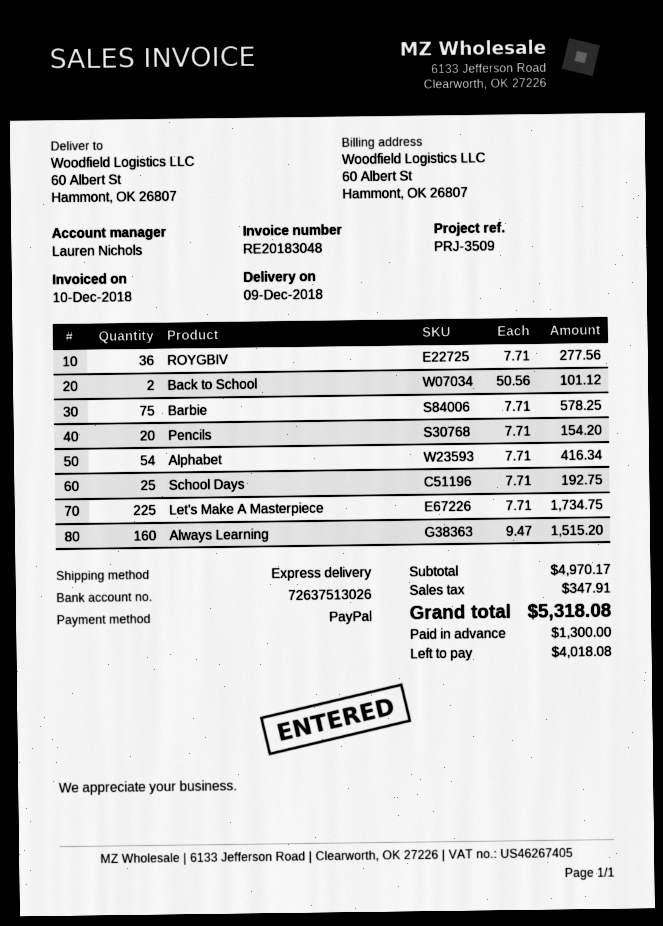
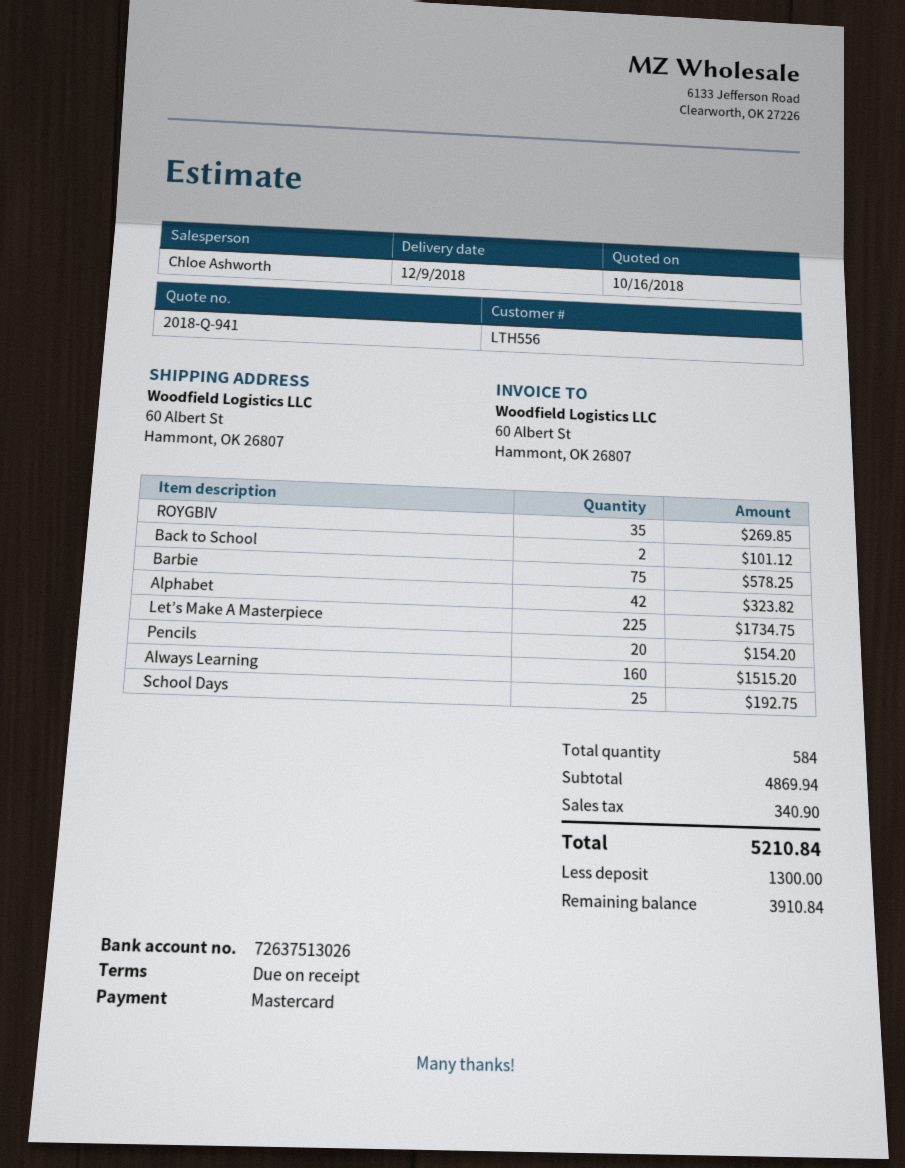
sales rep: Lauren Nichols -> Chloe Ashworth
payment method: PayPal -> Mastercard
ROYGBIV: 36 for 277.56 -> 35 for 269.85
Alphabet: 54 for 416.34 -> 42 for 323.82
subtotal: 4970.17 -> 4869.94
tax: 347.91 -> 340.90
total: 5318.08 -> 5210.84
balance: 4018.08 -> 3910.84

